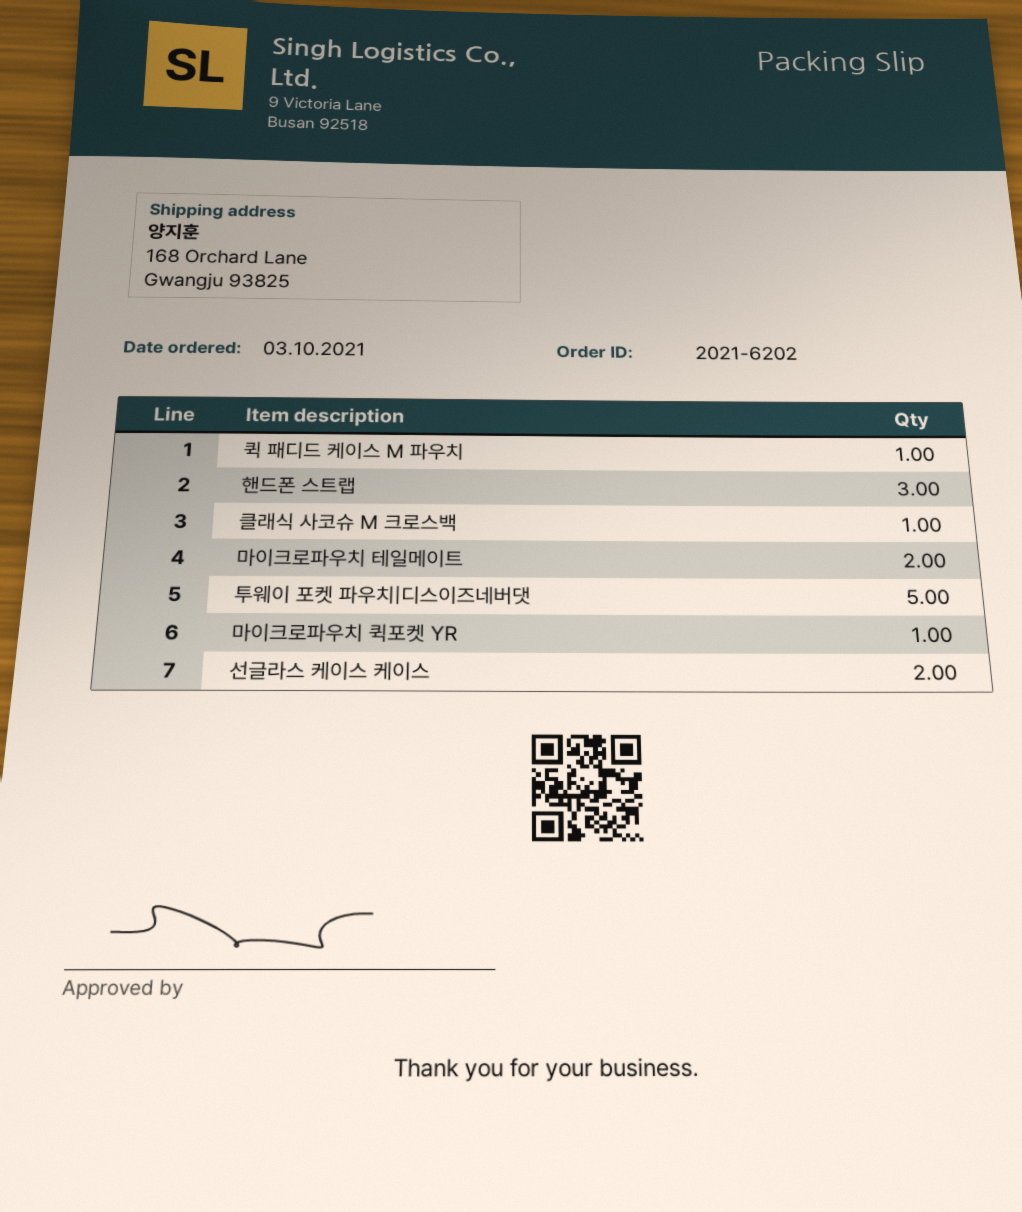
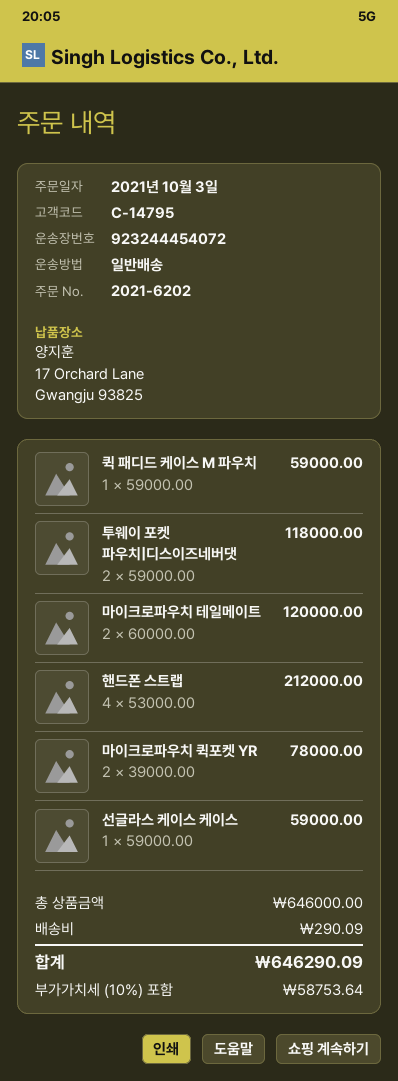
ship to: 168 Orchard Lane, Gwangju 93825 -> 17 Orchard Lane, Gwangju 93825
핸드폰 스트랩: 3 -> 4
클래식 사코슈 M 크로스백: 1 -> none
투웨이 포켓 파우치|디스이즈네버댓: 5 -> 2
마이크로파우치 퀵포켓 YR: 1 -> 2
선글라스 케이스 케이스: 2 -> 1

